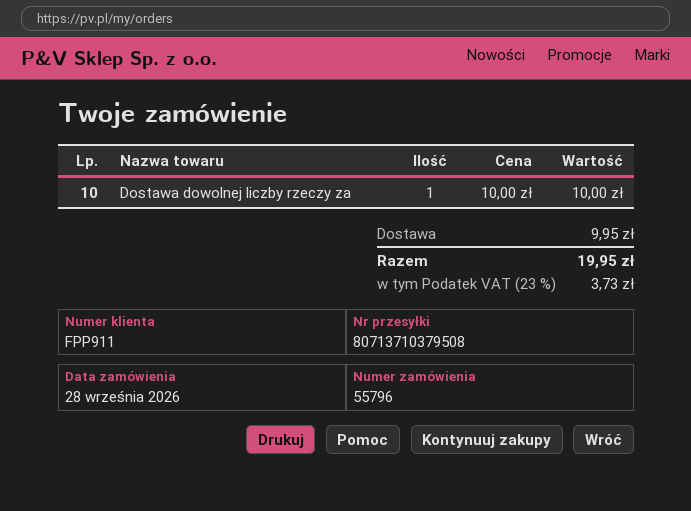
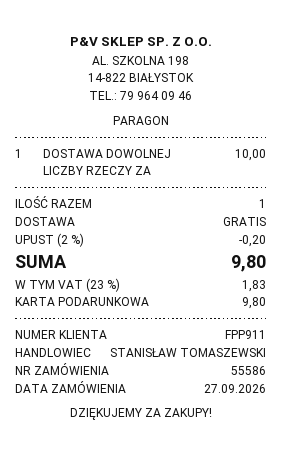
order number: 55796 -> 55586
order date: 2026-09-28 -> 2026-09-27
discount: none -> 2% = 0.20
shipping: 9.95 -> 0.00
tax: 23% = 3.73 -> 23% = 1.83
total: 19.95 -> 9.80

